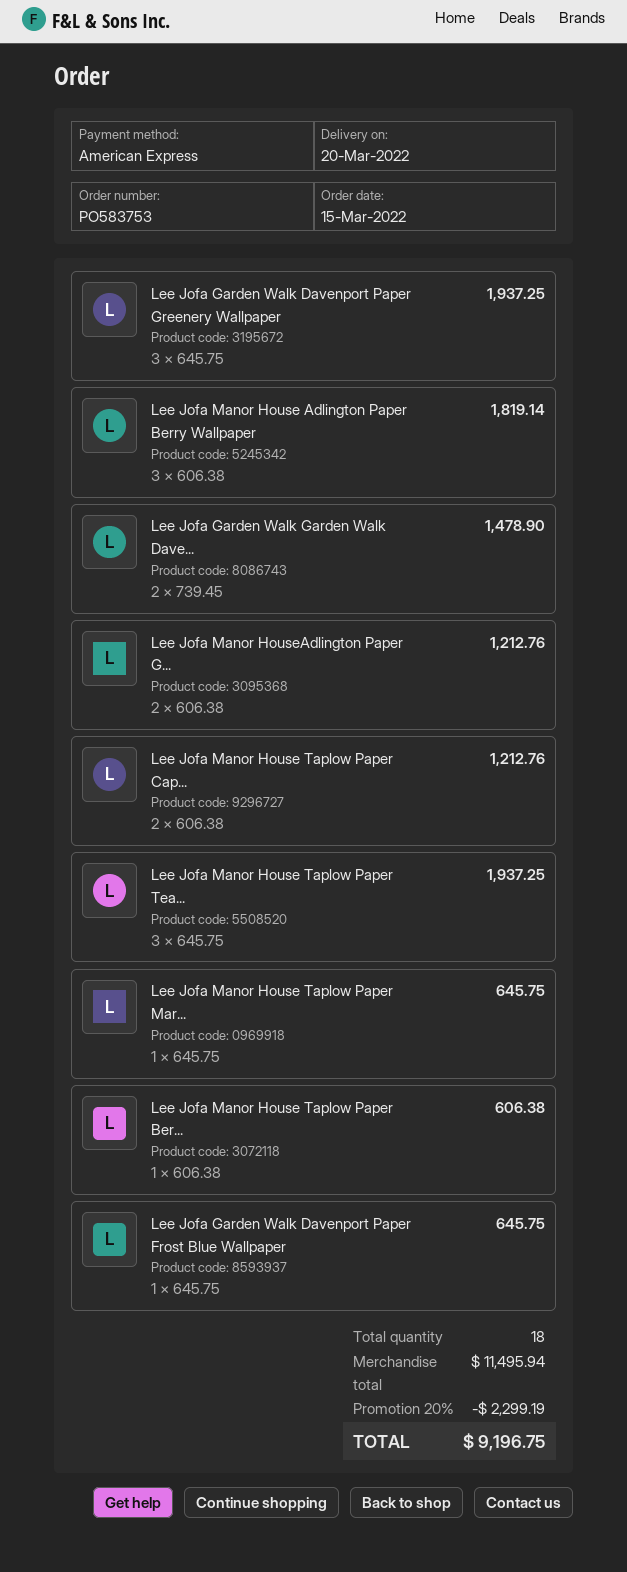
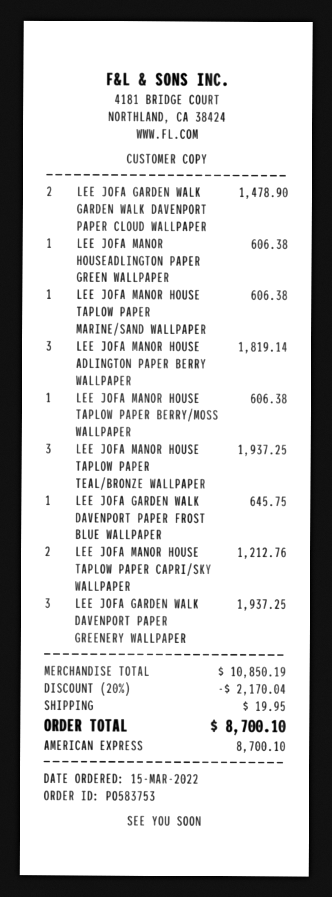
Lee Jofa Manor HouseAdlington Paper G...: 2 for 1212.76 -> 1 for 606.38
Lee Jofa Manor House Taplow Paper Mar...: 1 for 645.75 -> 1 for 606.38
subtotal: 11495.94 -> 10850.19
discount: 20% = 2299.19 -> 20% = 2170.04
shipping: none -> 19.95
total: 9196.75 -> 8700.10

